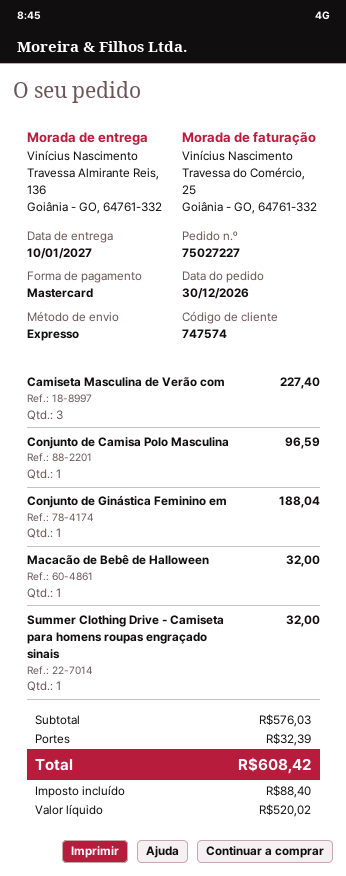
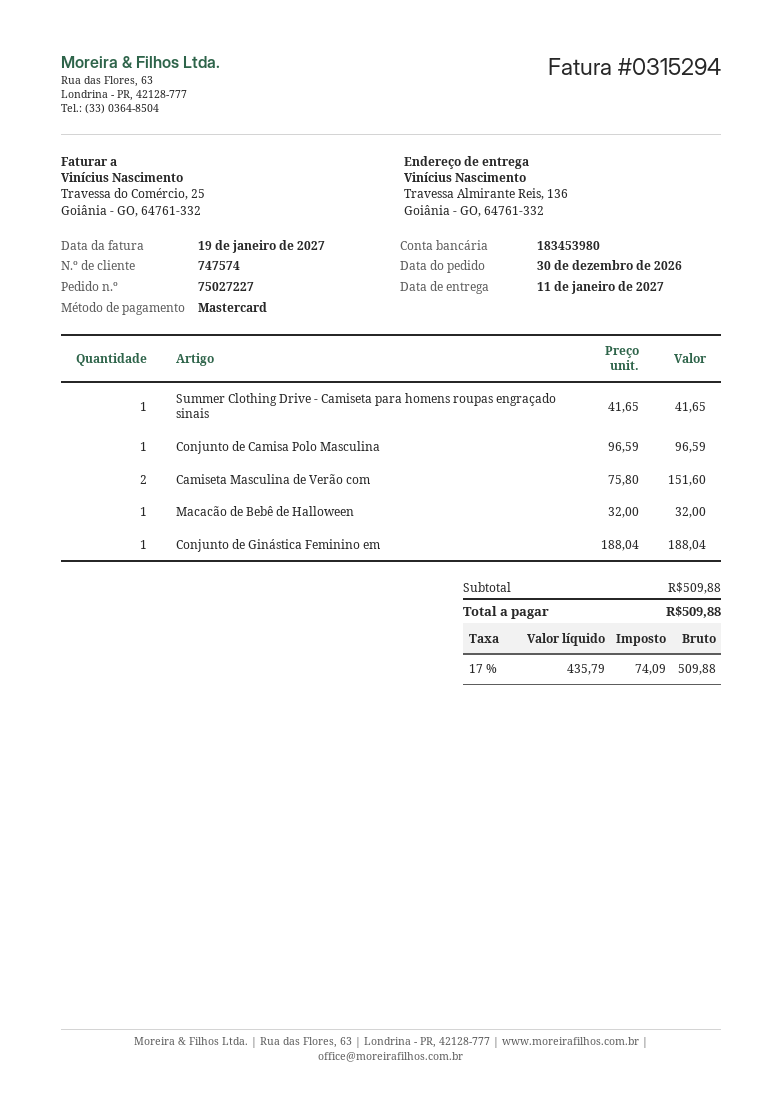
delivery date: 2027-01-10 -> 2027-01-11
Camiseta Masculina de Verão com: 3 for 227.40 -> 2 for 151.60
Summer Clothing Drive - Camiseta para homens roupas engraçado sinais: 1 for 32.00 -> 1 for 41.65
subtotal: 576.03 -> 509.88
shipping: 32.39 -> none
net: 520.02 -> 435.79
tax: 88.40 -> 74.09
total: 608.42 -> 509.88

